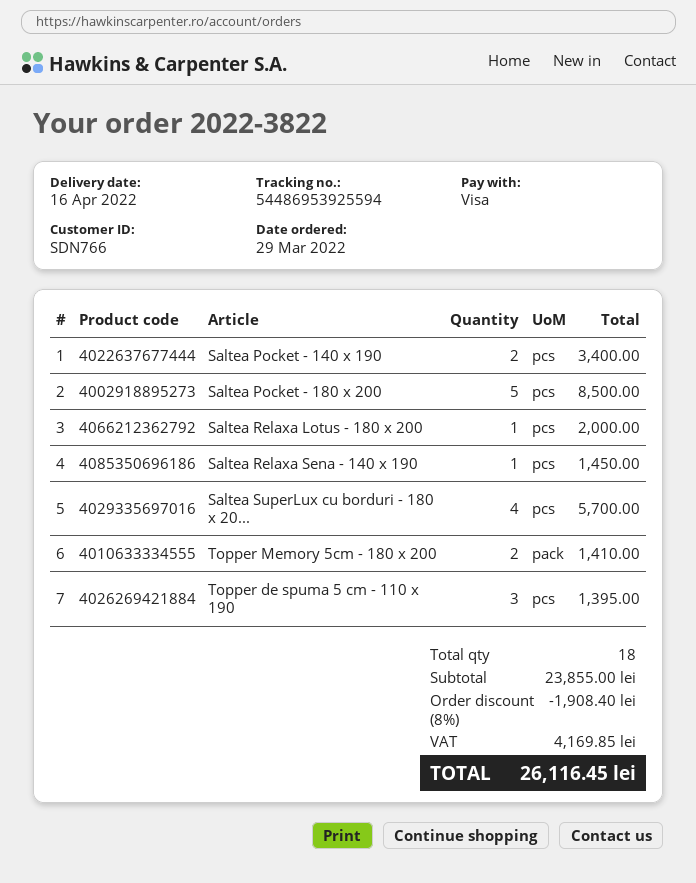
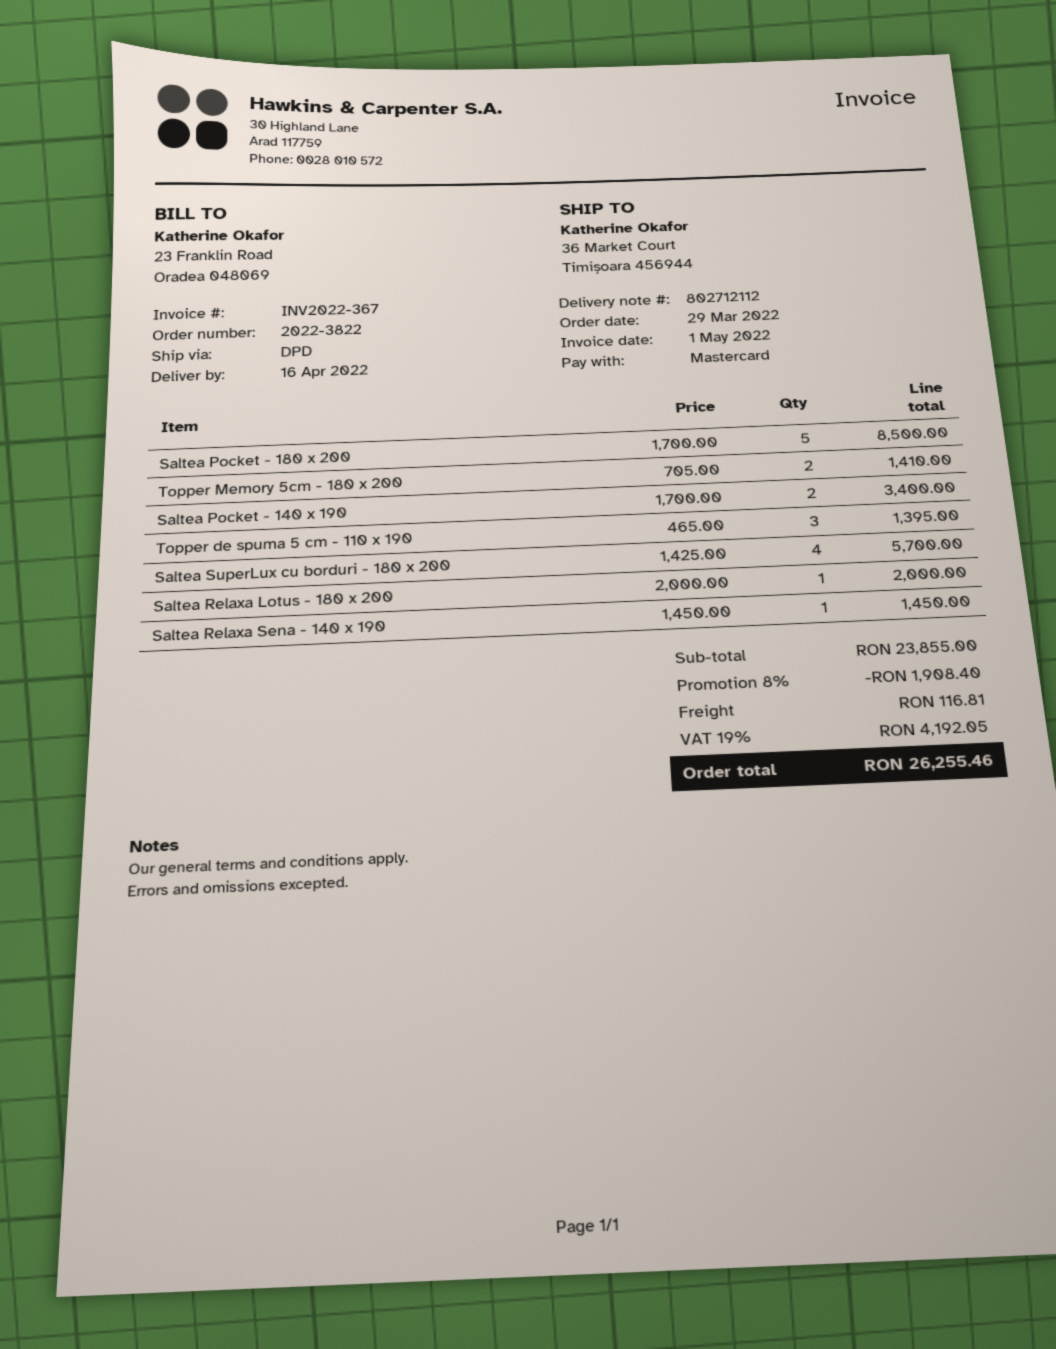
payment method: Visa -> Mastercard
shipping: none -> 116.81
tax: 4169.85 -> 4192.05
total: 26116.45 -> 26255.46

